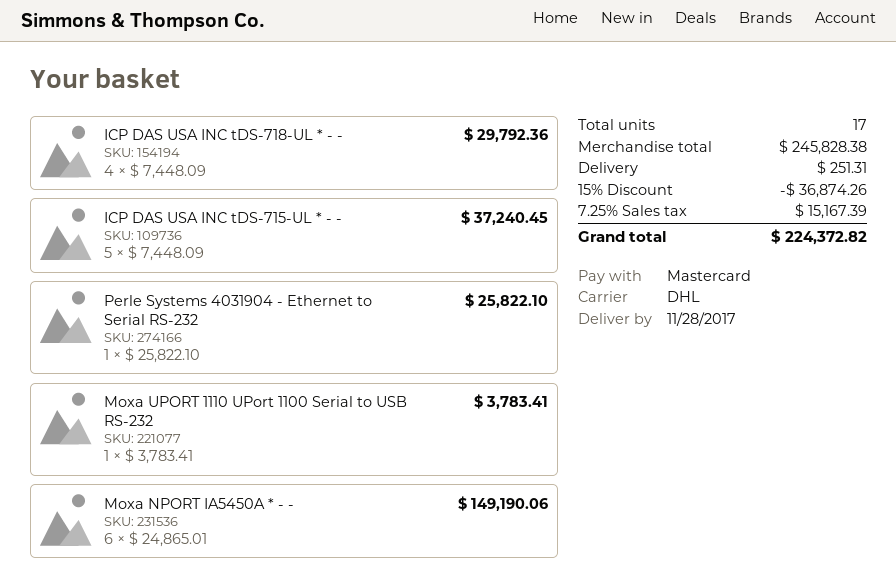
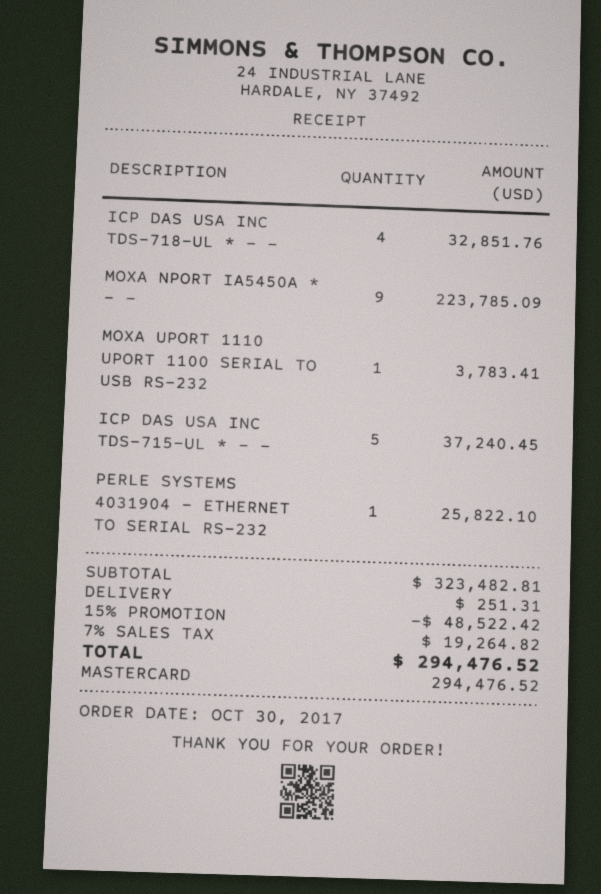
ICP DAS USA INC tDS-718-UL * - -: 4 for 29792.36 -> 4 for 32851.76
Moxa NPORT IA5450A * - -: 6 for 149190.06 -> 9 for 223785.09
subtotal: 245828.38 -> 323482.81
discount: 15% = 36874.26 -> 15% = 48522.42
tax: 7.25% = 15167.39 -> 7% = 19264.82
total: 224372.82 -> 294476.52

